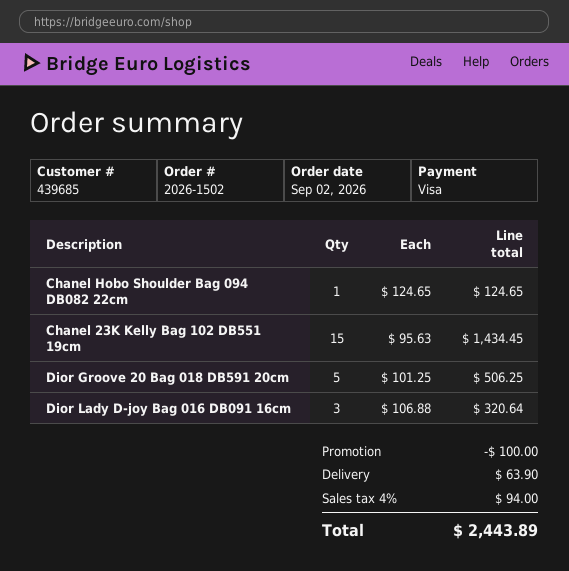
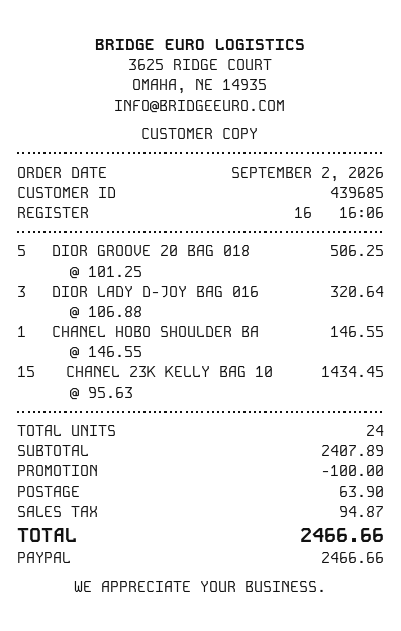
payment method: Visa -> PayPal
Chanel Hobo Shoulder Bag 094 DB082 22cm: 1 x 124.65 = 124.65 -> 1 x 146.55 = 146.55
tax: 94.00 -> 94.87
total: 2443.89 -> 2466.66

